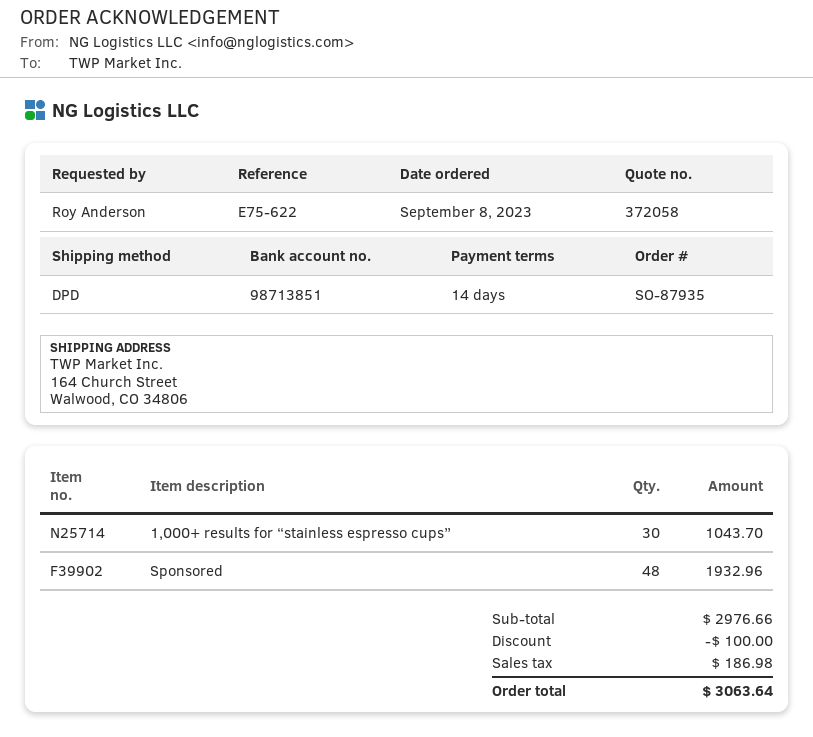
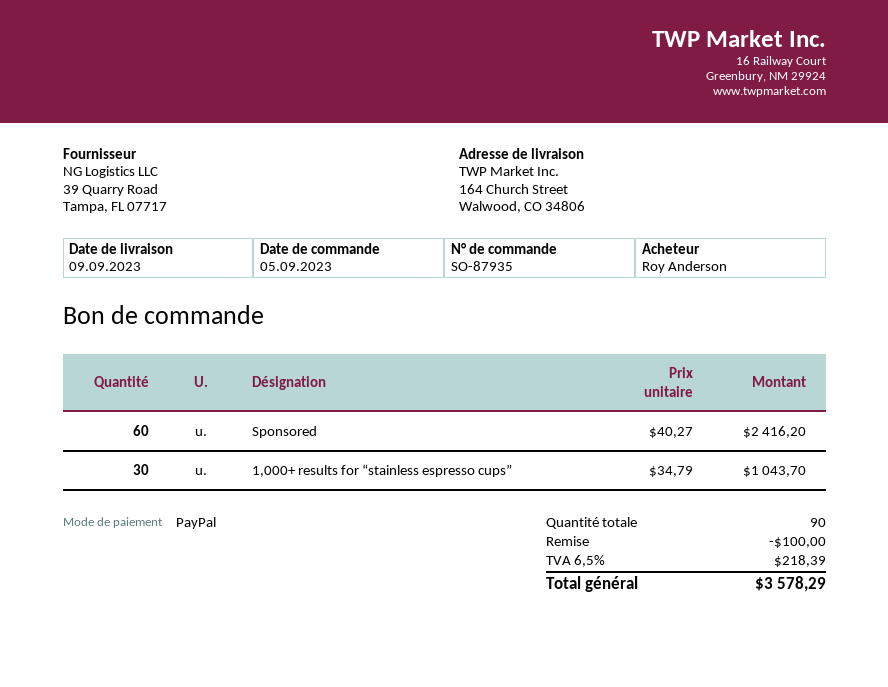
order date: 2023-09-08 -> 2023-09-05
Sponsored: 48 for 1932.96 -> 60 for 2416.20
tax: 186.98 -> 218.39
total: 3063.64 -> 3578.29

